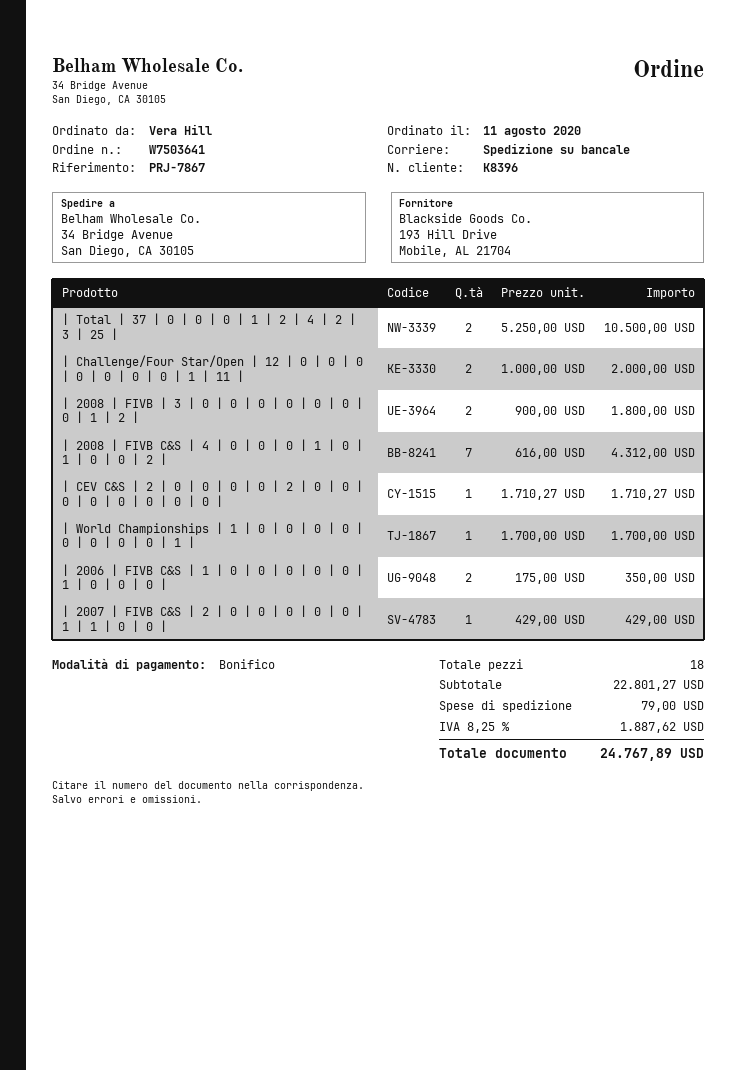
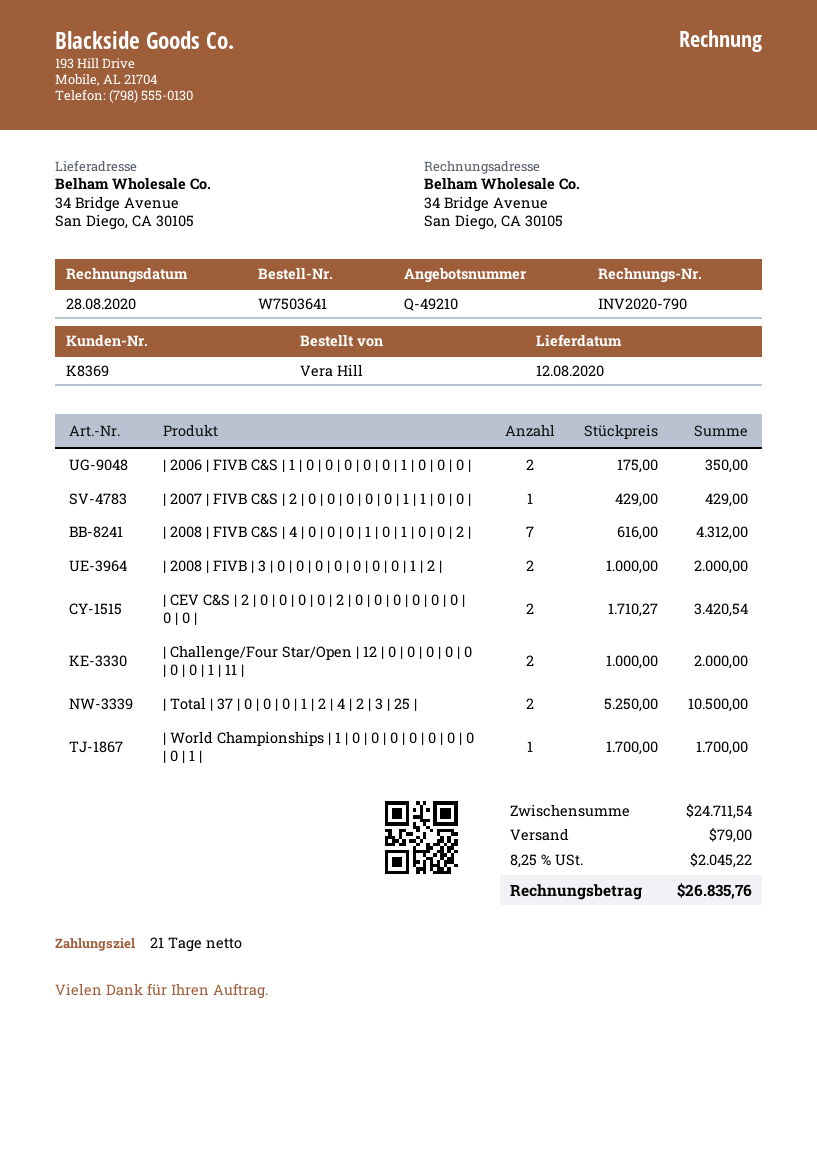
customer number: K8396 -> K8369
| 2008 | FIVB | 3 | 0 | 0 | 0 | 0 | 0 | 0 | 0 | 1 | 2 |: 2 x 900.00 = 1800.00 -> 2 x 1000.00 = 2000.00
| CEV C&S | 2 | 0 | 0 | 0 | 0 | 2 | 0 | 0 | 0 | 0 | 0 | 0 | 0 | 0 |: 1 x 1710.27 = 1710.27 -> 2 x 1710.27 = 3420.54
subtotal: 22801.27 -> 24711.54
tax: 8.25% = 1887.62 -> 8.25% = 2045.22
total: 24767.89 -> 26835.76

